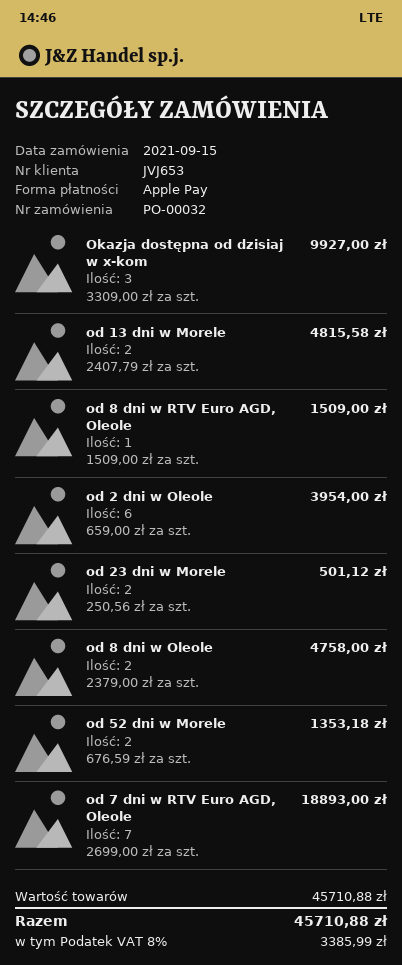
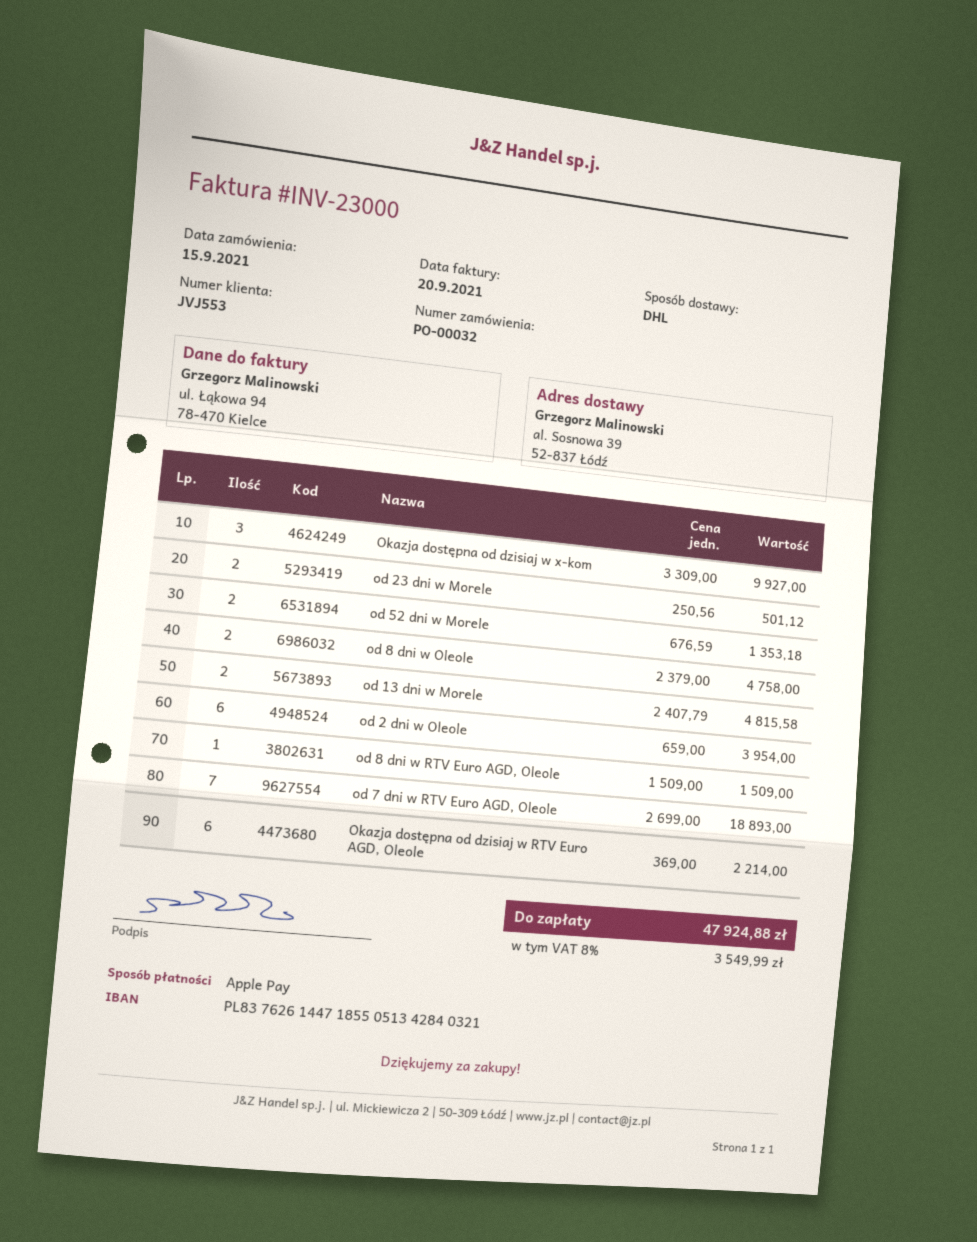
customer number: JVJ653 -> JVJ553
Okazja dostępna od dzisiaj w RTV Euro AGD, Oleole: none -> 6 x 369.00 = 2214.00
tax: 8% = 3385.99 -> 8% = 3549.99
total: 45710.88 -> 47924.88

